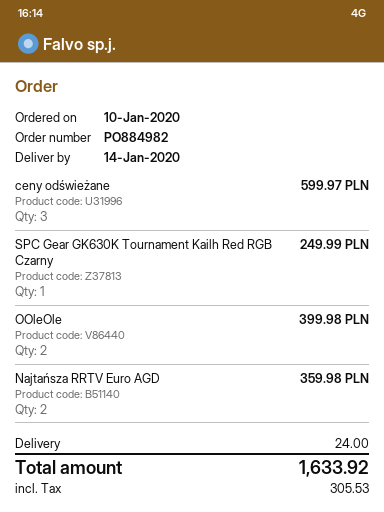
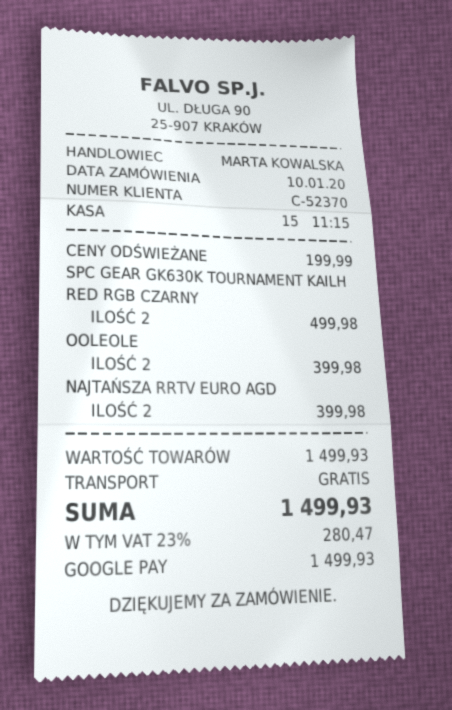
ceny odświeżane: 3 for 599.97 -> 1 for 199.99
SPC Gear GK630K Tournament Kailh Red RGB Czarny: 1 for 249.99 -> 2 for 499.98
Najtańsza RRTV Euro AGD: 2 for 359.98 -> 2 for 399.98
shipping: 24.00 -> 0.00
tax: 305.53 -> 280.47
total: 1633.92 -> 1499.93

